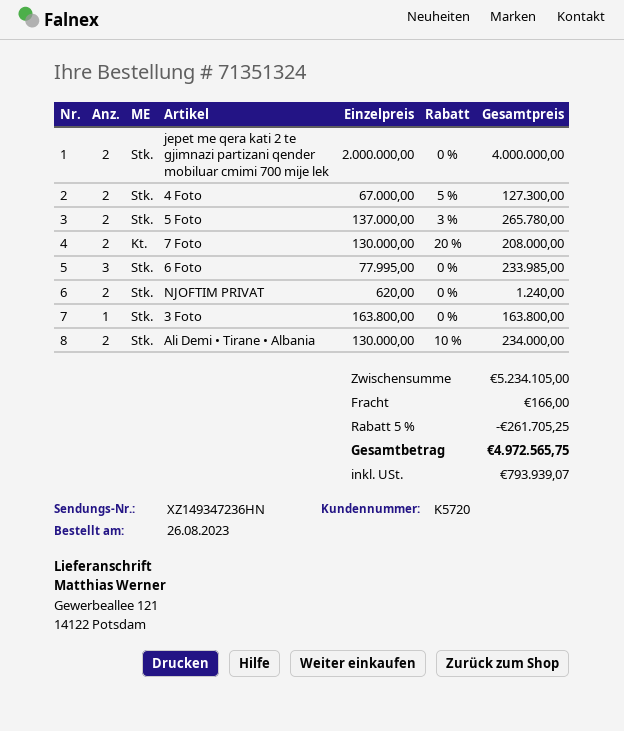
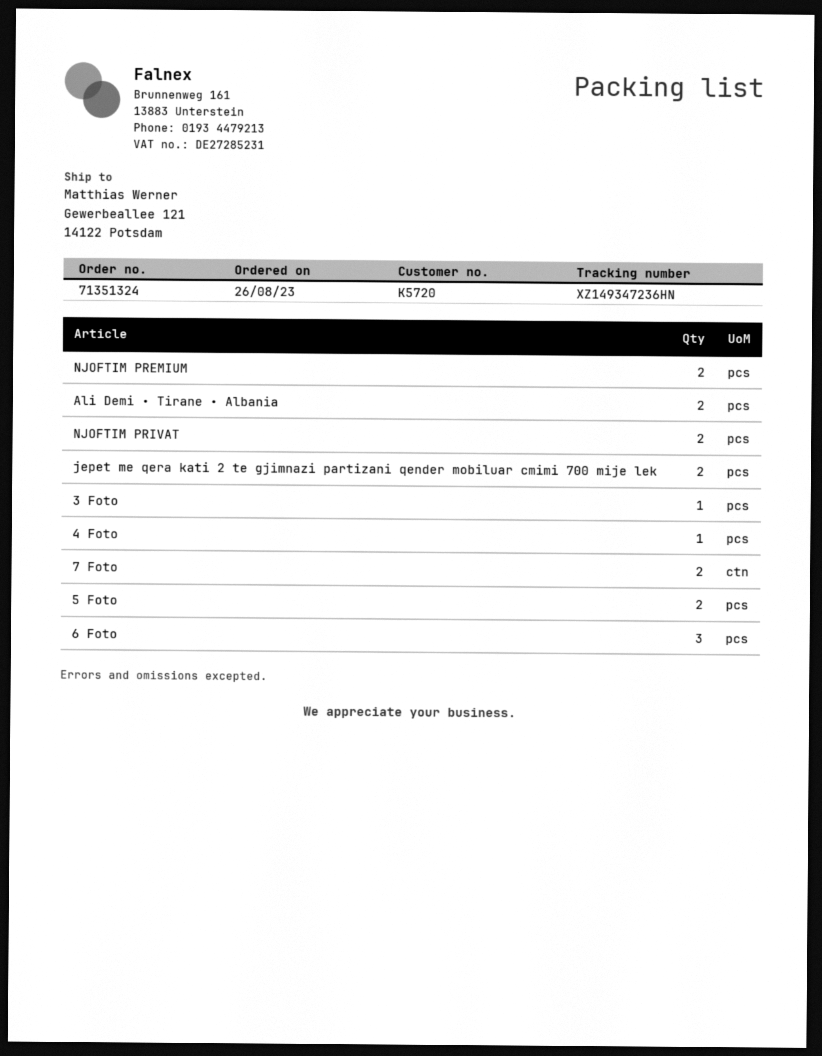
4 Foto: 2 -> 1
NJOFTIM PREMIUM: none -> 2

